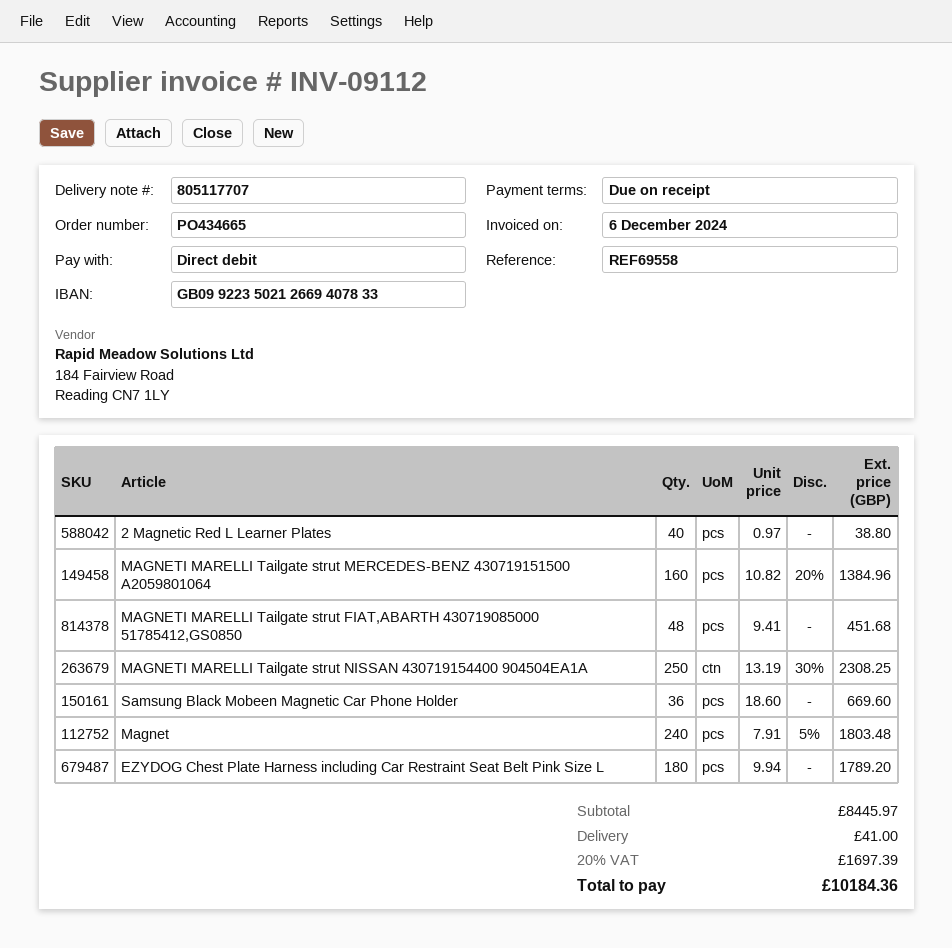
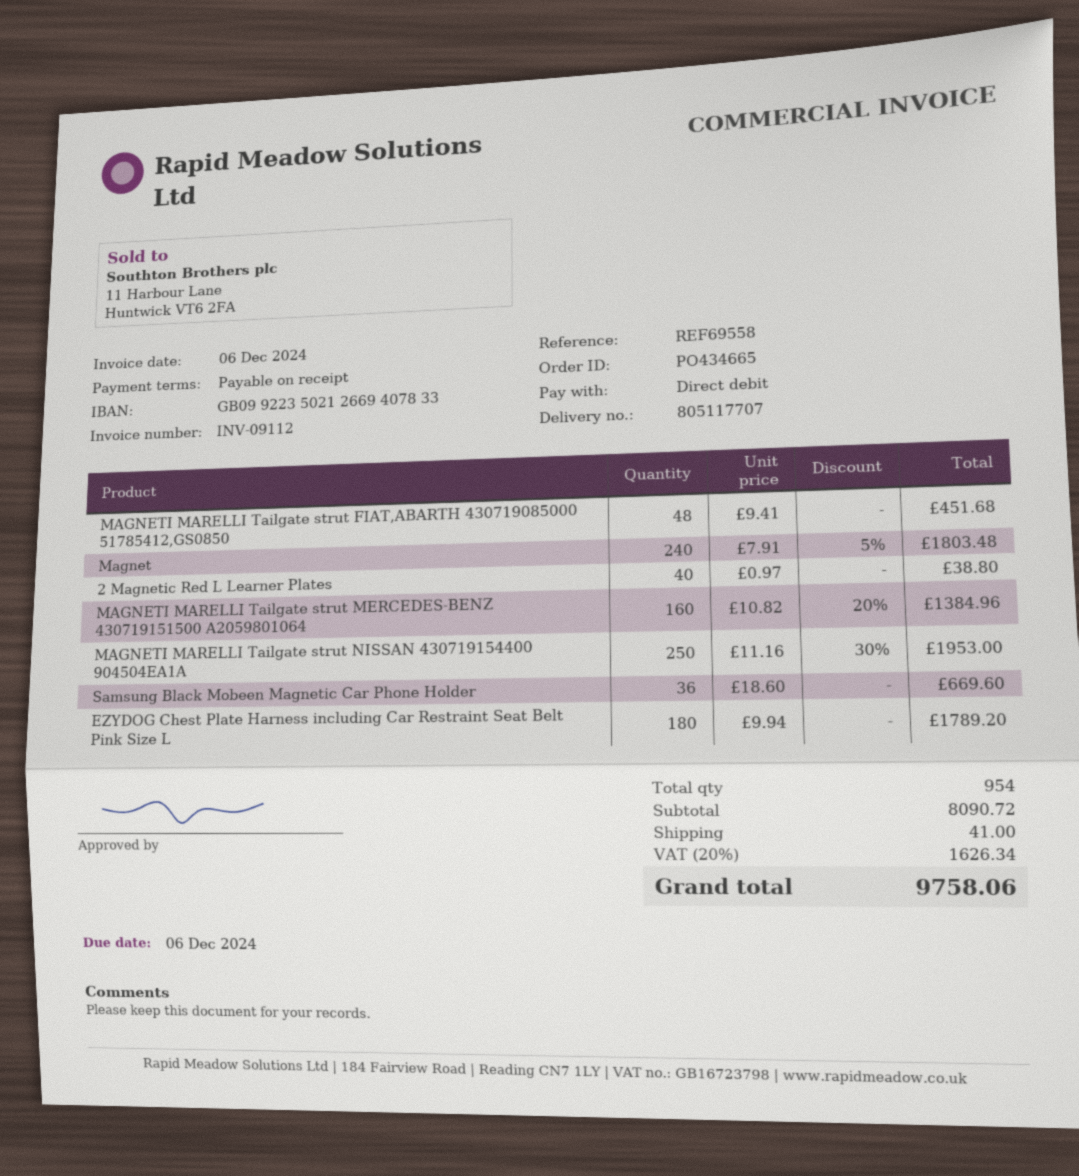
MAGNETI MARELLI Tailgate strut NISSAN 430719154400 904504EA1A: 250 x 13.19 - 30% = 2308.25 -> 250 x 11.16 - 30% = 1953.00
subtotal: 8445.97 -> 8090.72
tax: 20% = 1697.39 -> 20% = 1626.34
total: 10184.36 -> 9758.06

